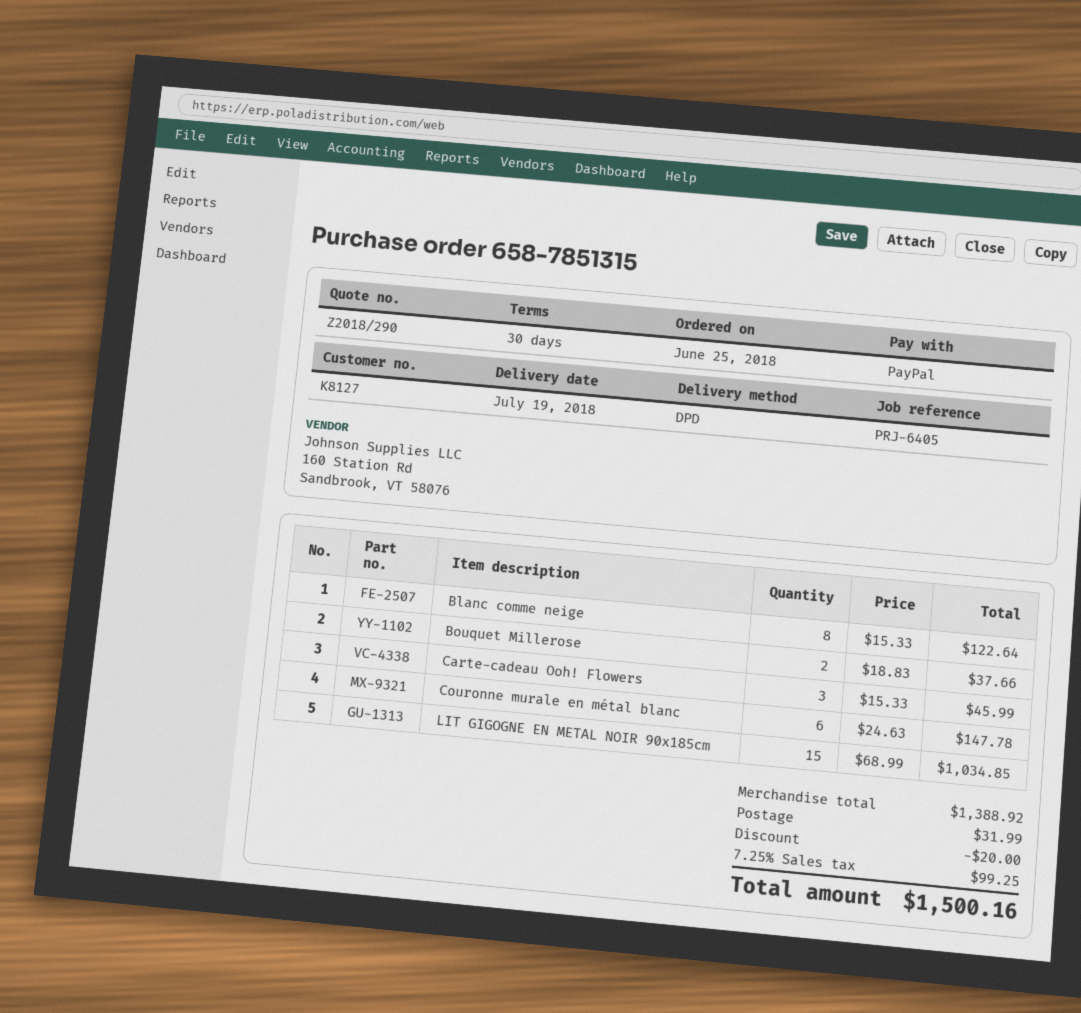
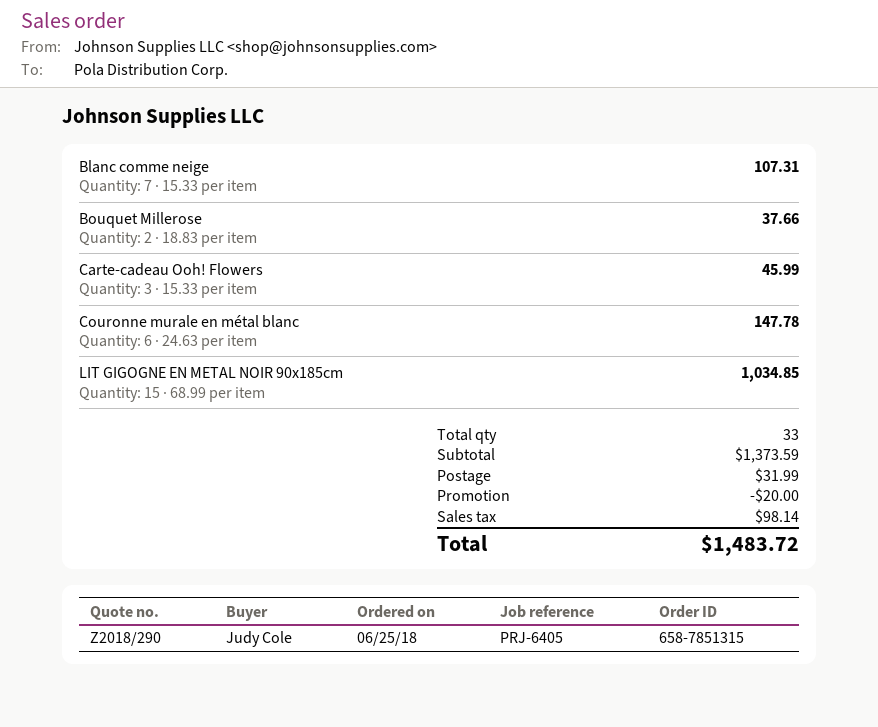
Blanc comme neige: 8 x 15.33 = 122.64 -> 7 x 15.33 = 107.31
subtotal: 1388.92 -> 1373.59
tax: 99.25 -> 98.14
total: 1500.16 -> 1483.72

